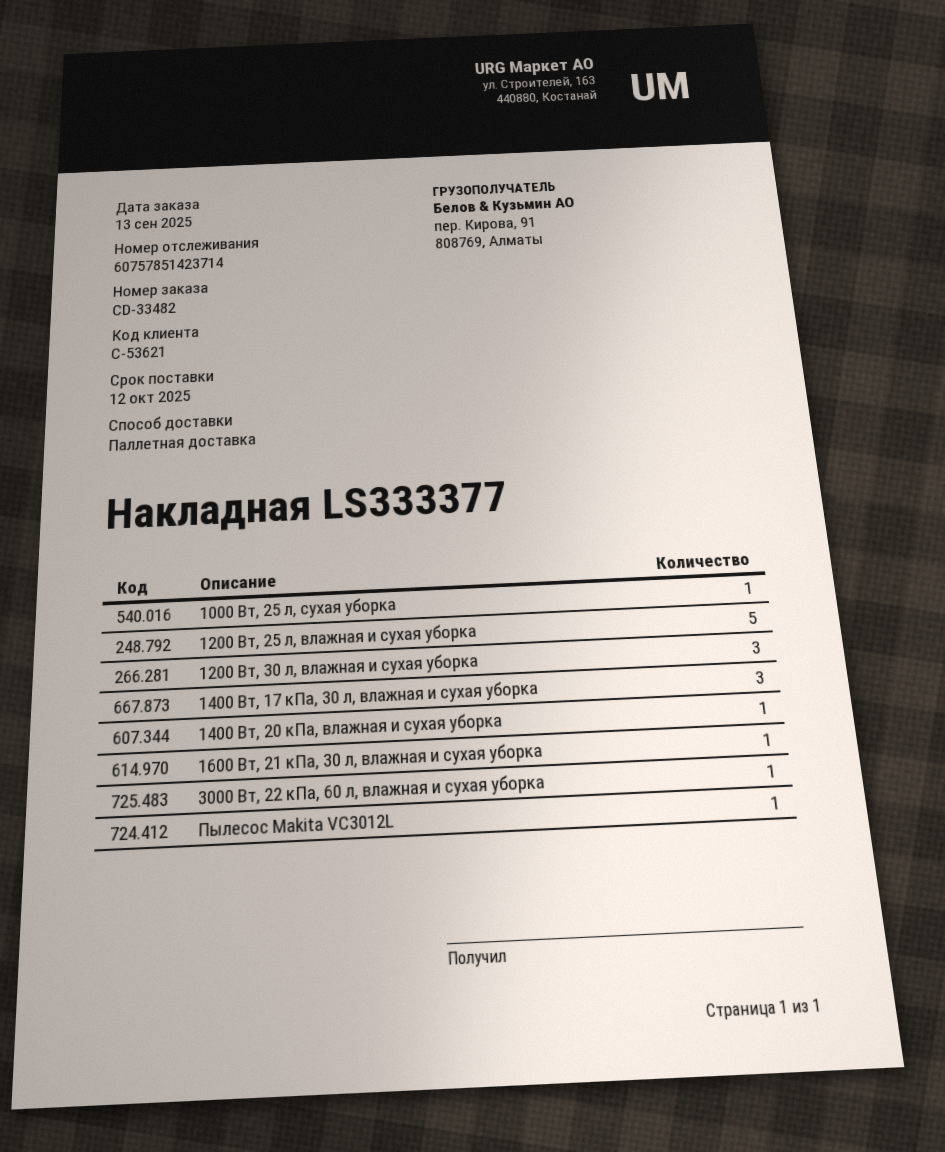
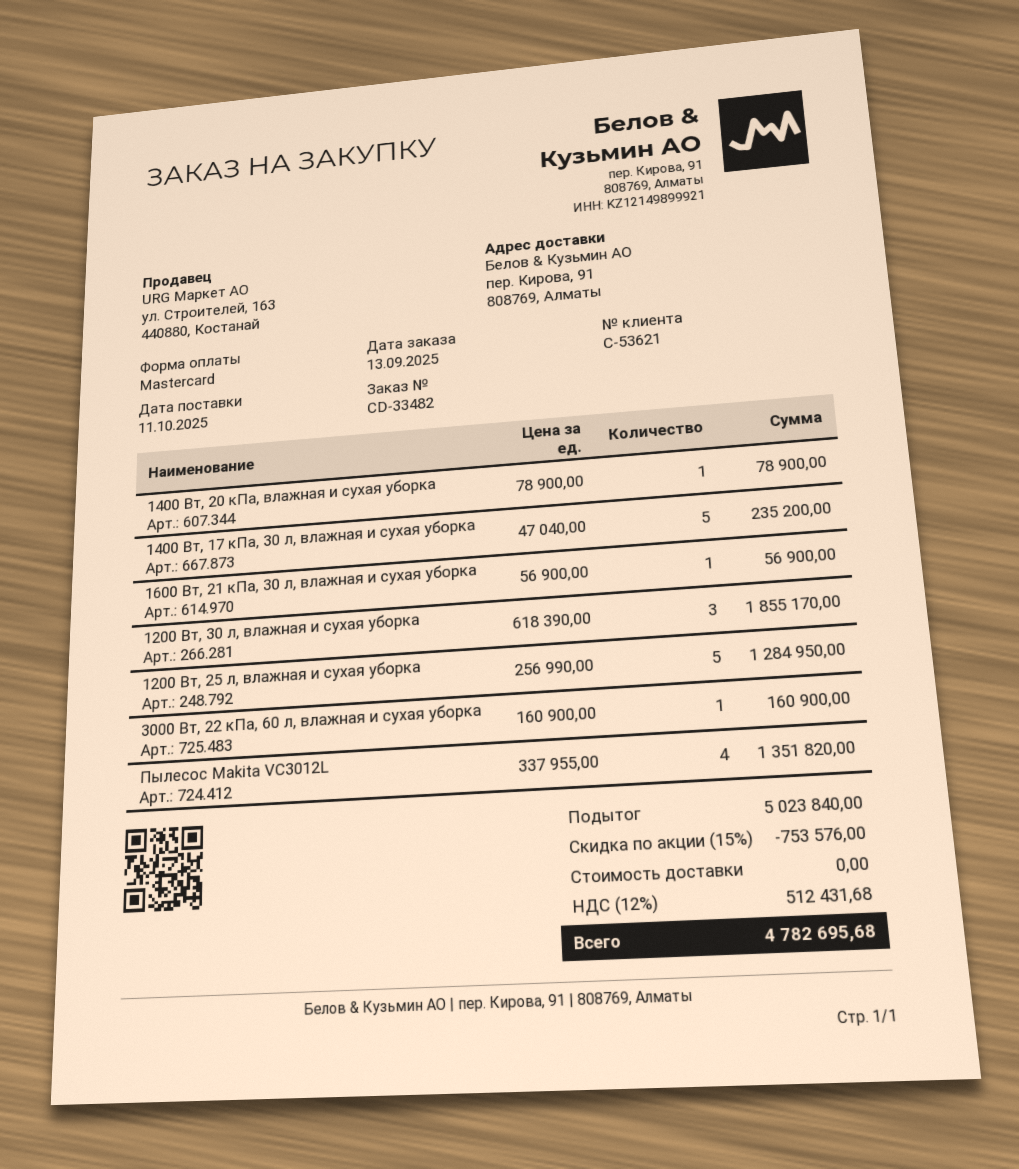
delivery date: 2025-10-12 -> 2025-10-11
1000 Вт, 25 л, сухая уборка: 1 -> none
1400 Вт, 17 кПа, 30 л, влажная и сухая уборка: 3 -> 5
Пылесос Makita VC3012L: 1 -> 4

